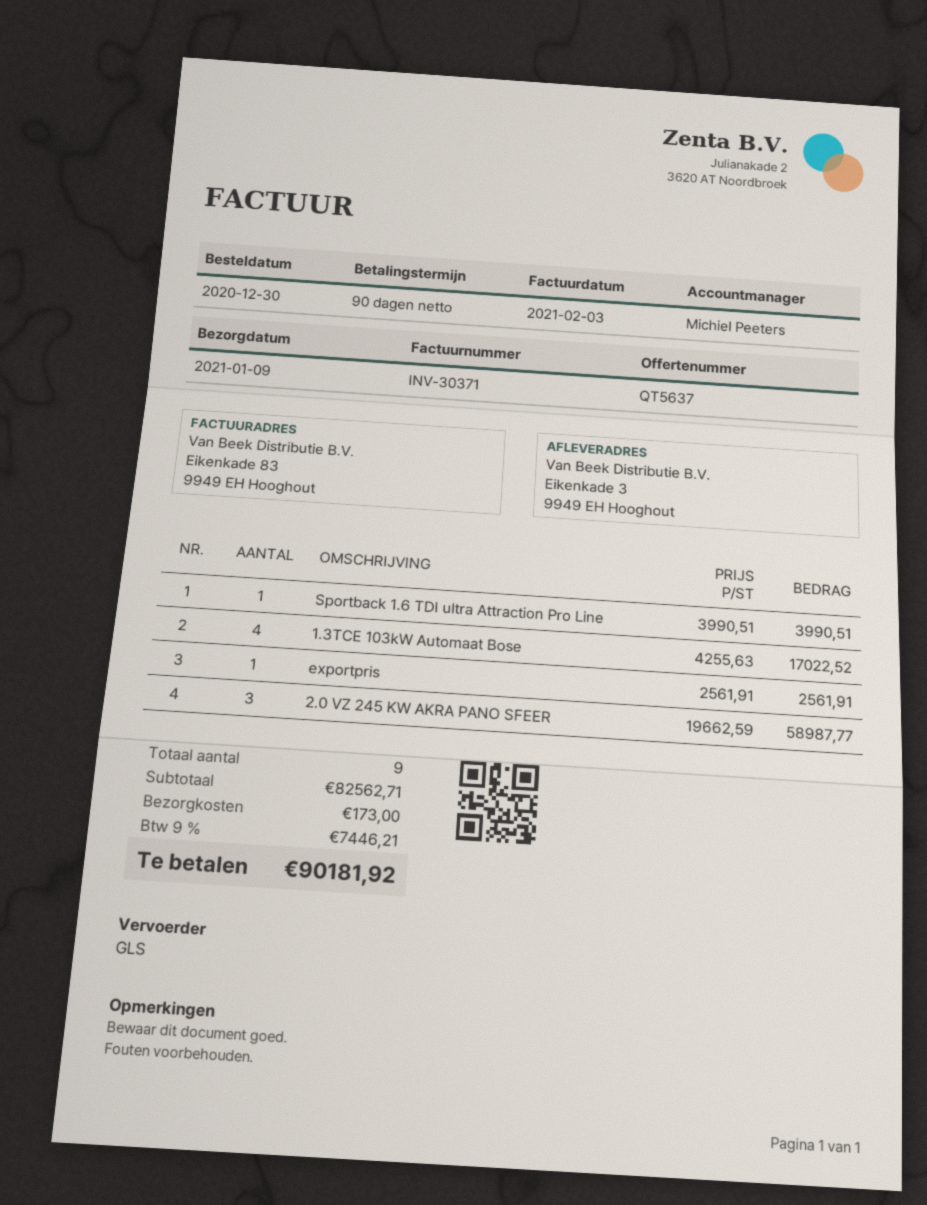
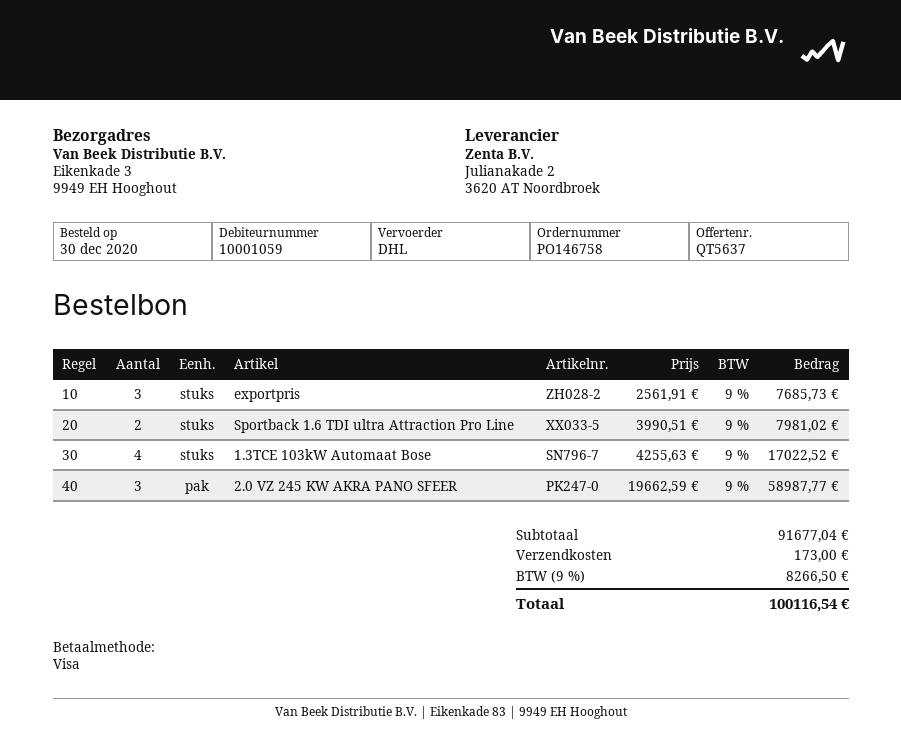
shipping method: GLS -> DHL
Sportback 1.6 TDI ultra Attraction Pro Line: 1 x 3990.51 = 3990.51 -> 2 x 3990.51 = 7981.02
exportpris: 1 x 2561.91 = 2561.91 -> 3 x 2561.91 = 7685.73
subtotal: 82562.71 -> 91677.04
tax: 9% = 7446.21 -> 9% = 8266.50
total: 90181.92 -> 100116.54

